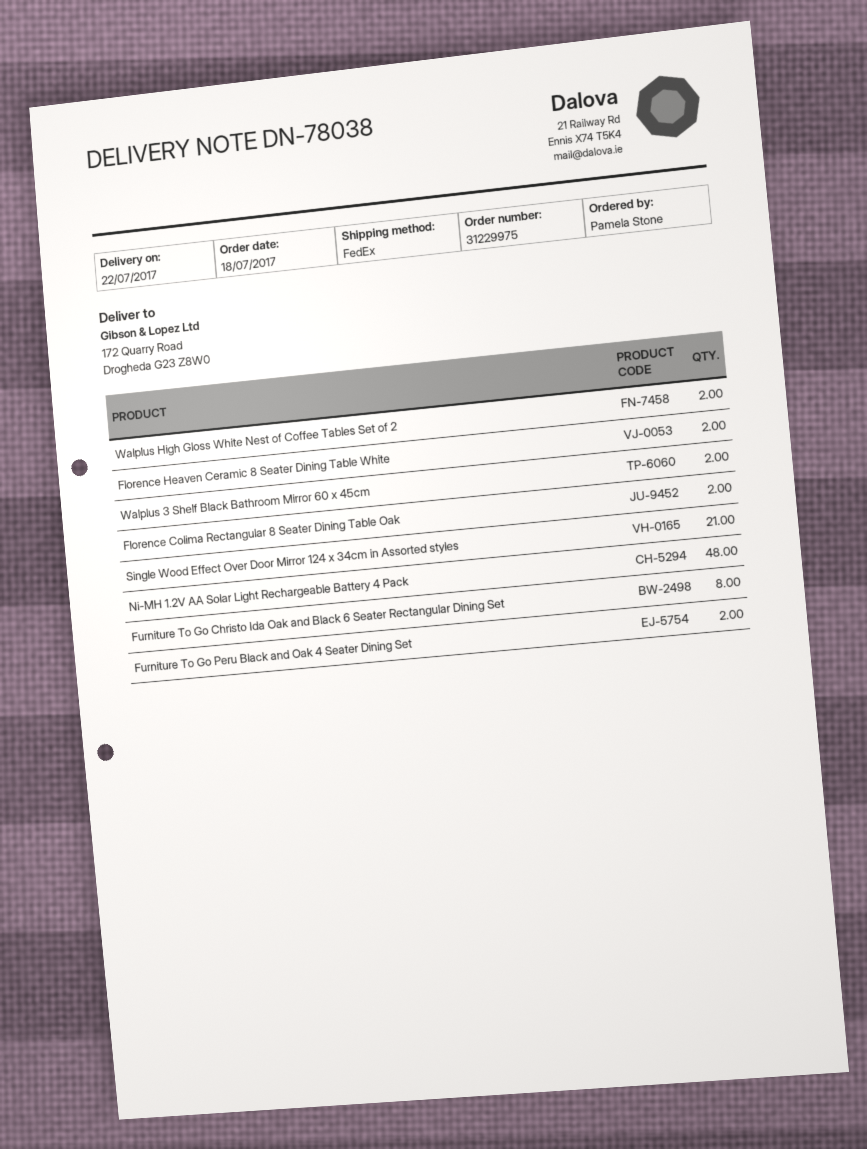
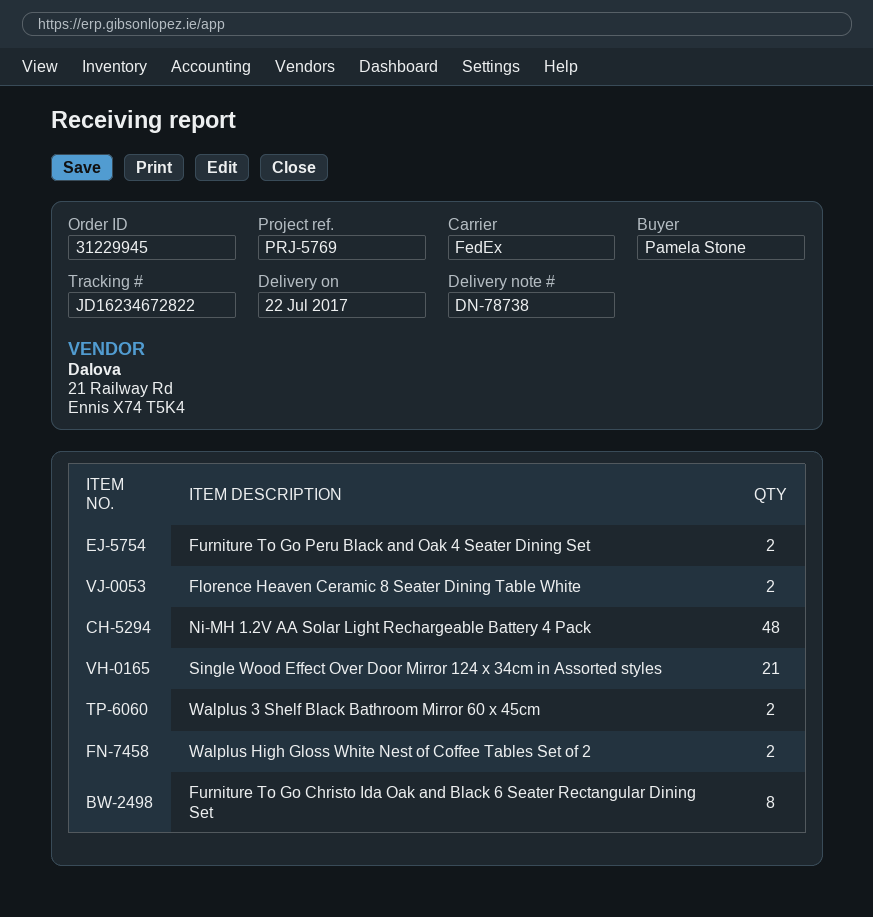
order number: 31229975 -> 31229945
delivery note number: DN-78038 -> DN-78738
Florence Colima Rectangular 8 Seater Dining Table Oak: 2 -> none

